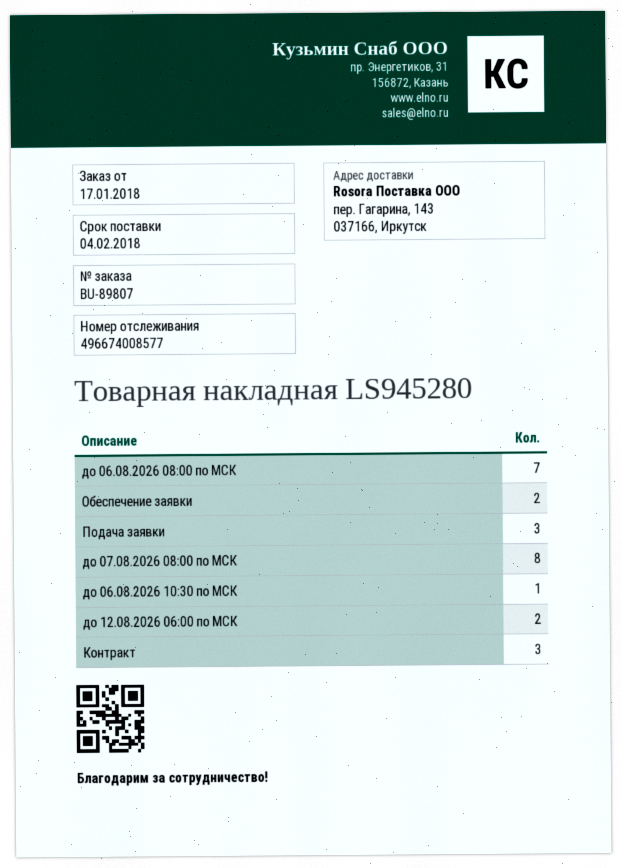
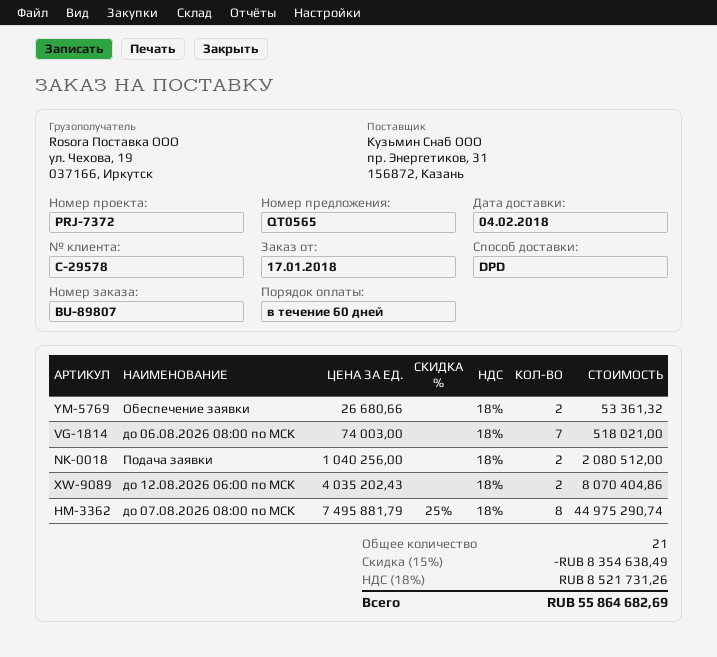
ship to: пер. Гагарина, 143, 037166, Иркутск -> ул. Чехова, 19, 037166, Иркутск
Подача заявки: 3 -> 2
до 06.08.2026 10:30 по МСК: 1 -> none
Контракт: 3 -> none

